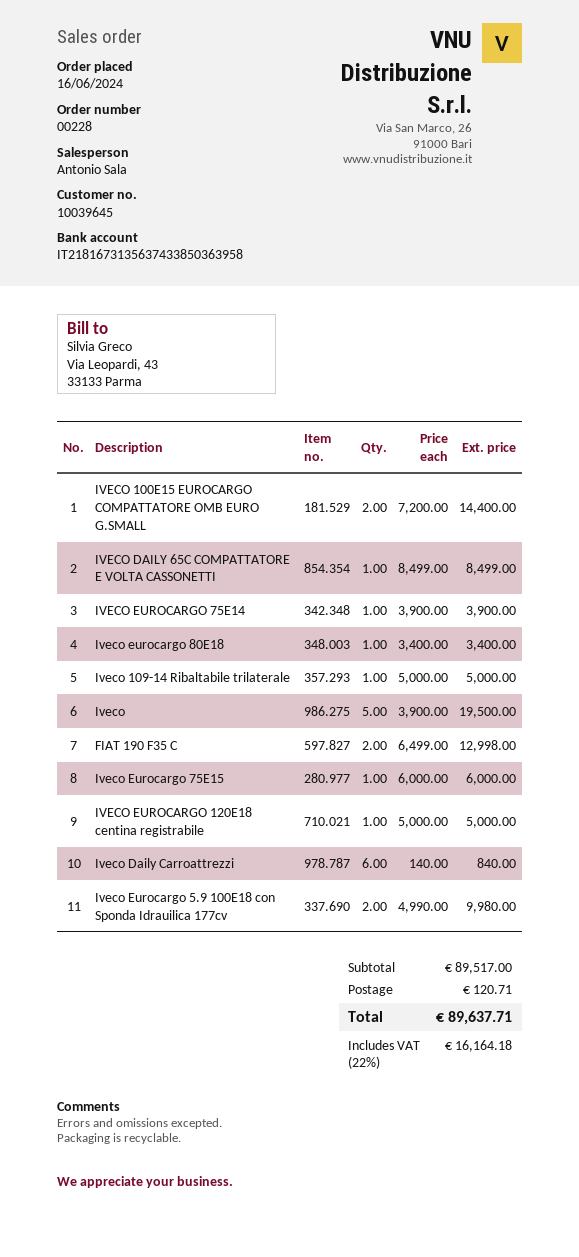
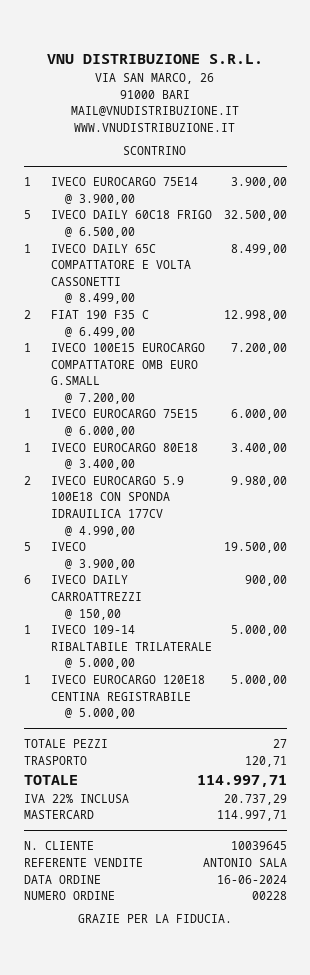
IVECO 100E15 EUROCARGO COMPATTATORE OMB EURO G.SMALL: 2 x 7200.00 = 14400.00 -> 1 x 7200.00 = 7200.00
Iveco Daily Carroattrezzi: 6 x 140.00 = 840.00 -> 6 x 150.00 = 900.00
IVECO DAILY 60C18 FRIGO: none -> 5 x 6500.00 = 32500.00
tax: 22% = 16164.18 -> 22% = 20737.29
total: 89637.71 -> 114997.71

